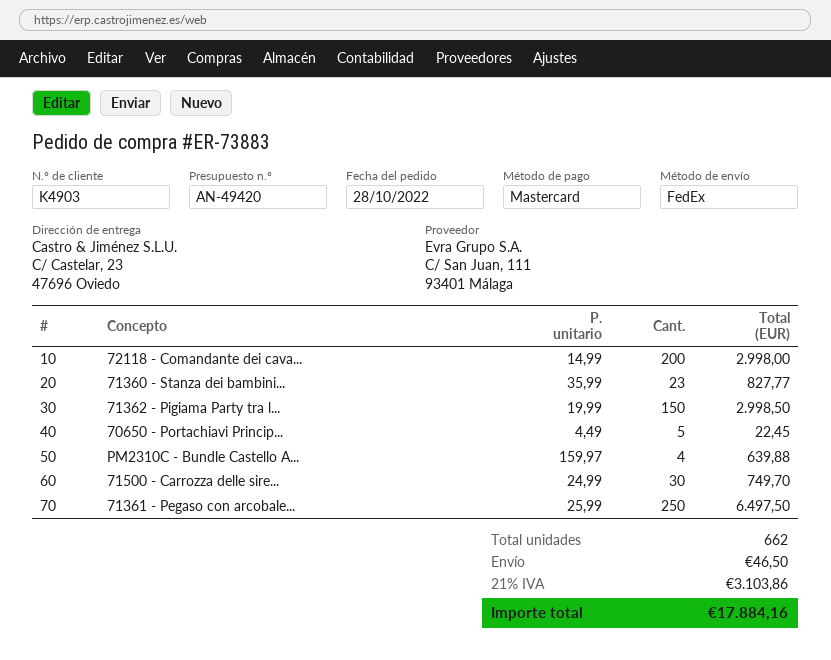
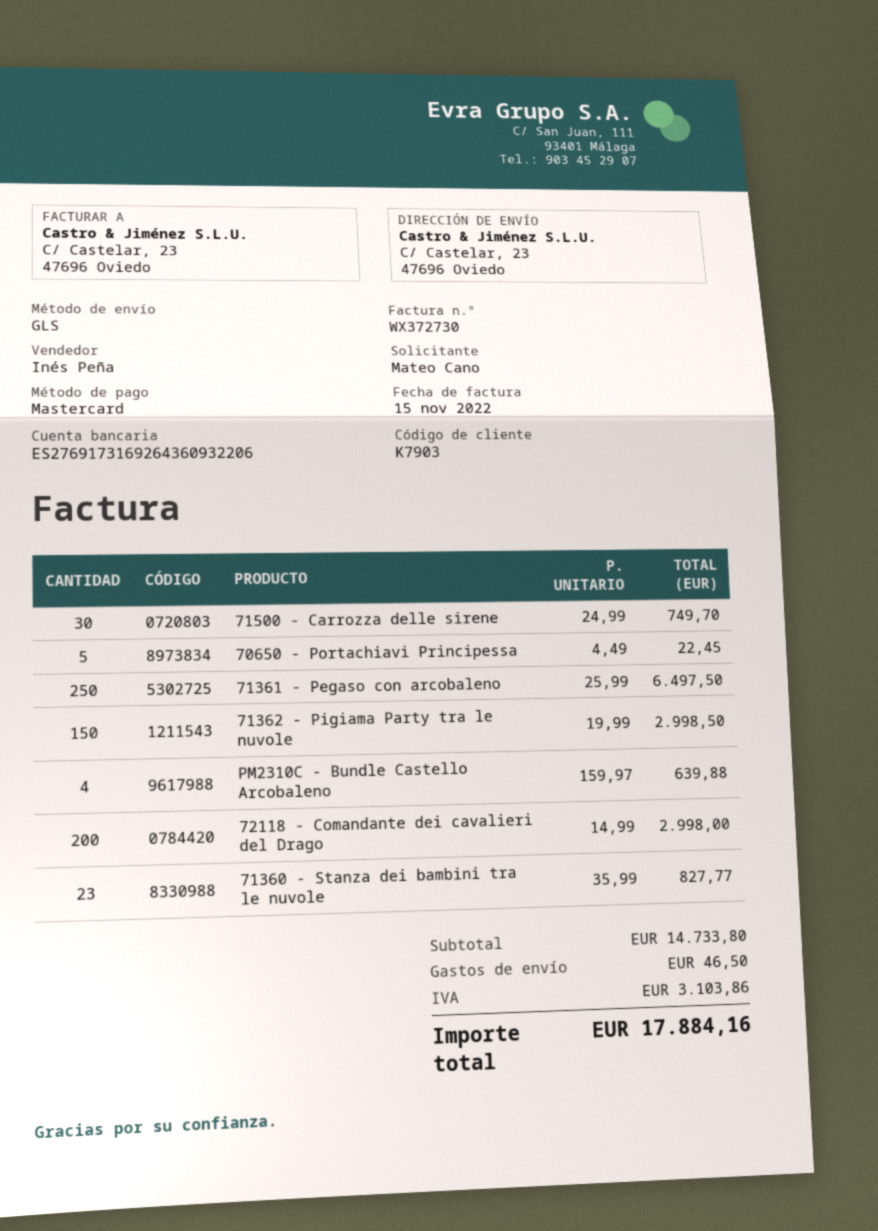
customer number: K4903 -> K7903
shipping method: FedEx -> GLS

